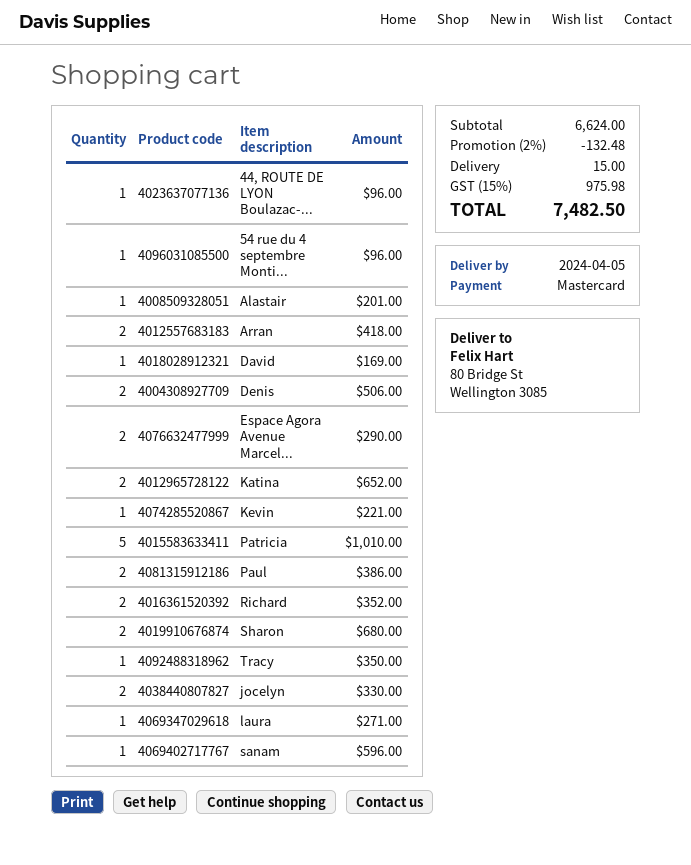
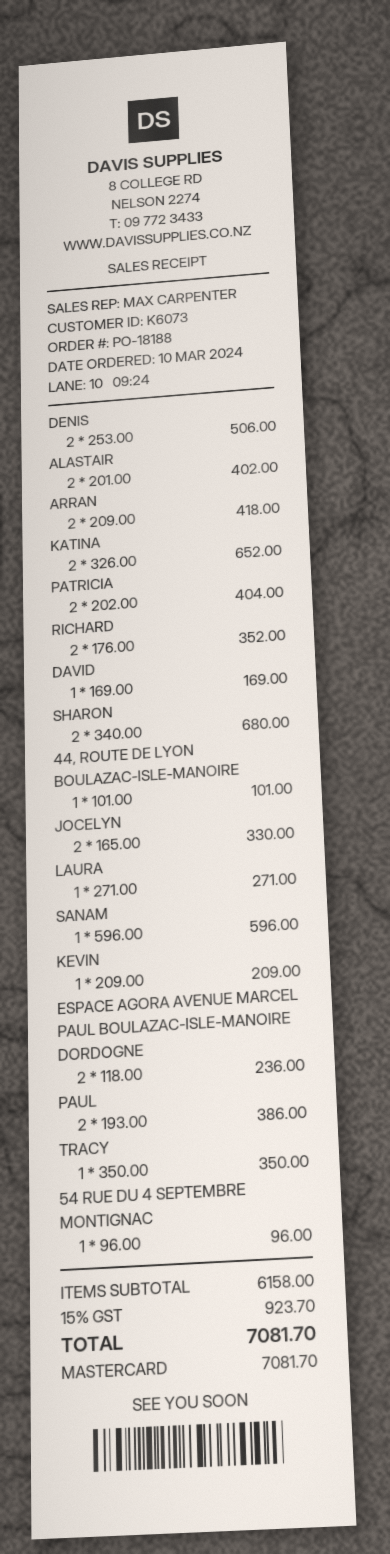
44, ROUTE DE LYON Boulazac-...: 1 for 96.00 -> 1 for 101.00
Alastair: 1 for 201.00 -> 2 for 402.00
Espace Agora Avenue Marcel...: 2 for 290.00 -> 2 for 236.00
Kevin: 1 for 221.00 -> 1 for 209.00
Patricia: 5 for 1010.00 -> 2 for 404.00
subtotal: 6624.00 -> 6158.00
discount: 2% = 132.48 -> none
shipping: 15.00 -> none
tax: 15% = 975.98 -> 15% = 923.70
total: 7482.50 -> 7081.70

